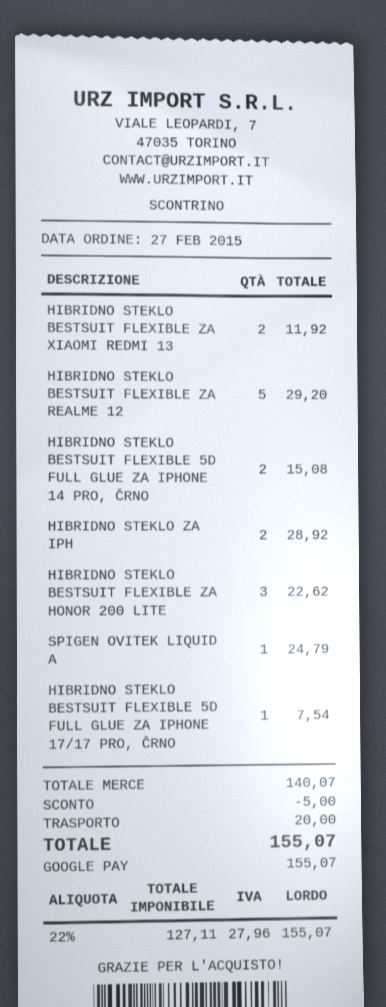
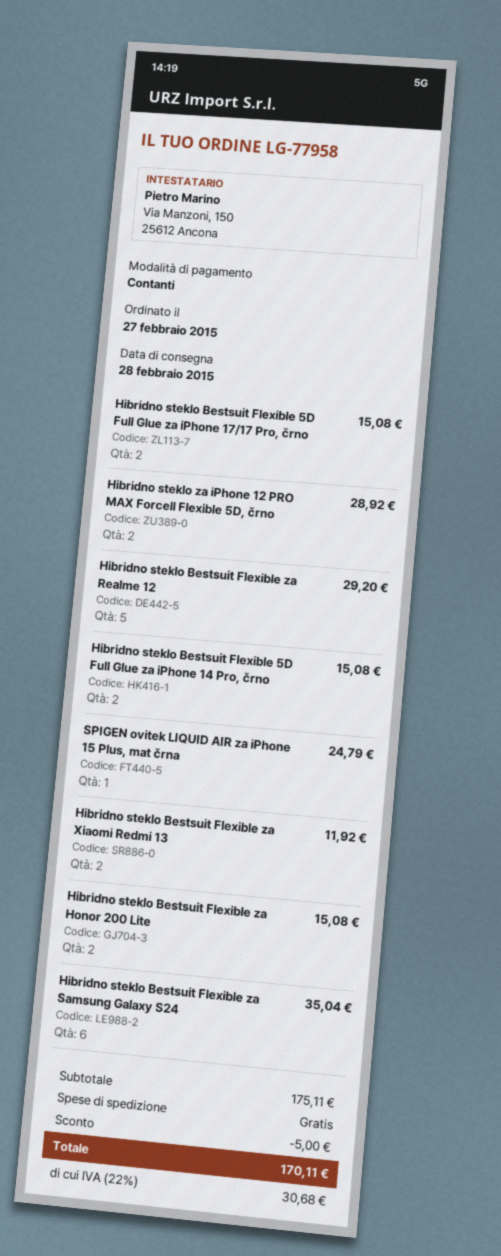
payment method: Google Pay -> cash
HIBRIDNO STEKLO BESTSUIT FLEXIBLE ZA HONOR 200 LITE: 3 for 22.62 -> 2 for 15.08
HIBRIDNO STEKLO BESTSUIT FLEXIBLE 5D FULL GLUE ZA IPHONE 17/17 PRO, ČRNO: 1 for 7.54 -> 2 for 15.08
Hibridno steklo Bestsuit Flexible za Samsung Galaxy S24: none -> 6 for 35.04
subtotal: 140.07 -> 175.11
shipping: 20.00 -> 0.00
tax: 22% = 27.96 -> 22% = 30.68
total: 155.07 -> 170.11

